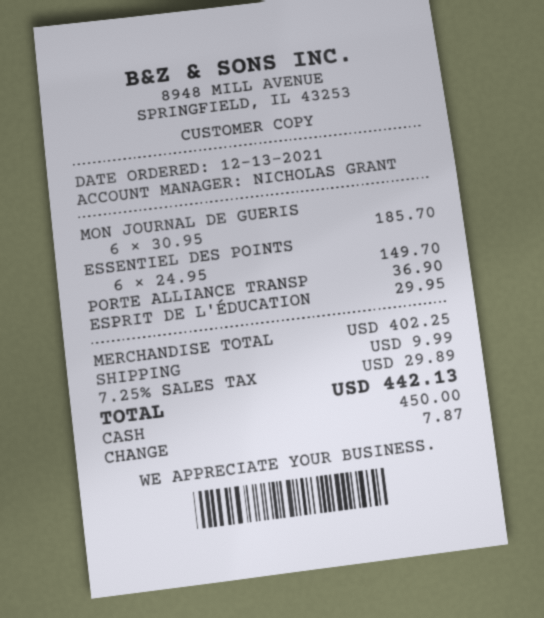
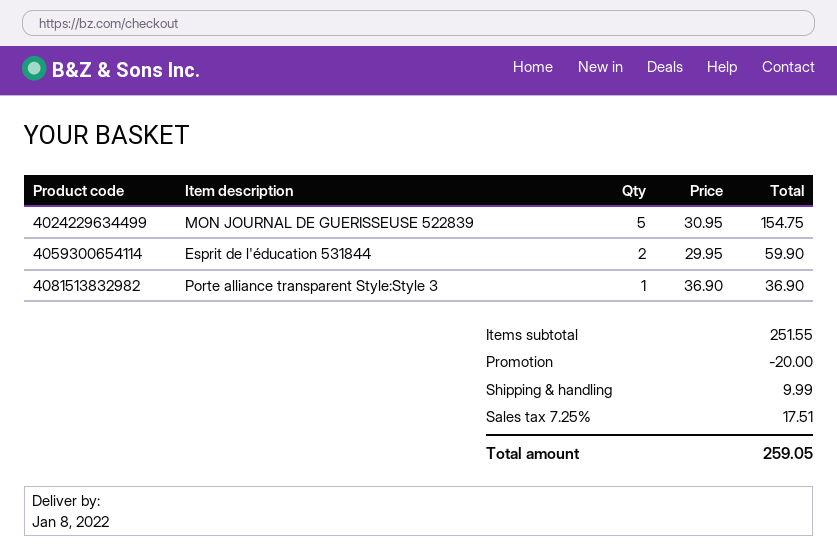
MON JOURNAL DE GUERIS: 6 x 30.95 = 185.70 -> 5 x 30.95 = 154.75
ESSENTIEL DES POINTS: 6 x 24.95 = 149.70 -> none
ESPRIT DE L'ÉDUCATION: 1 x 29.95 = 29.95 -> 2 x 29.95 = 59.90
subtotal: 402.25 -> 251.55
discount: none -> 20.00
tax: 7.25% = 29.89 -> 7.25% = 17.51
total: 442.13 -> 259.05

